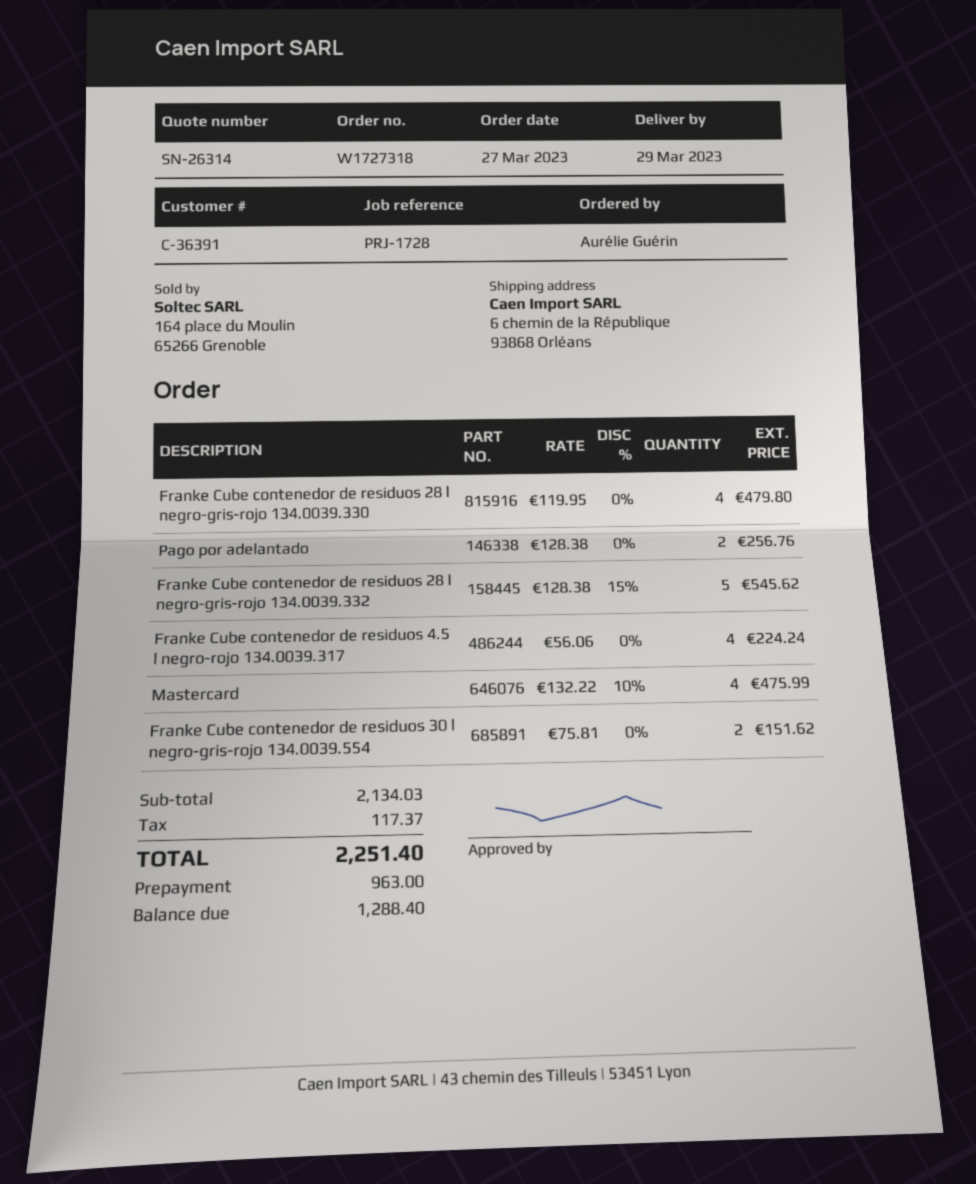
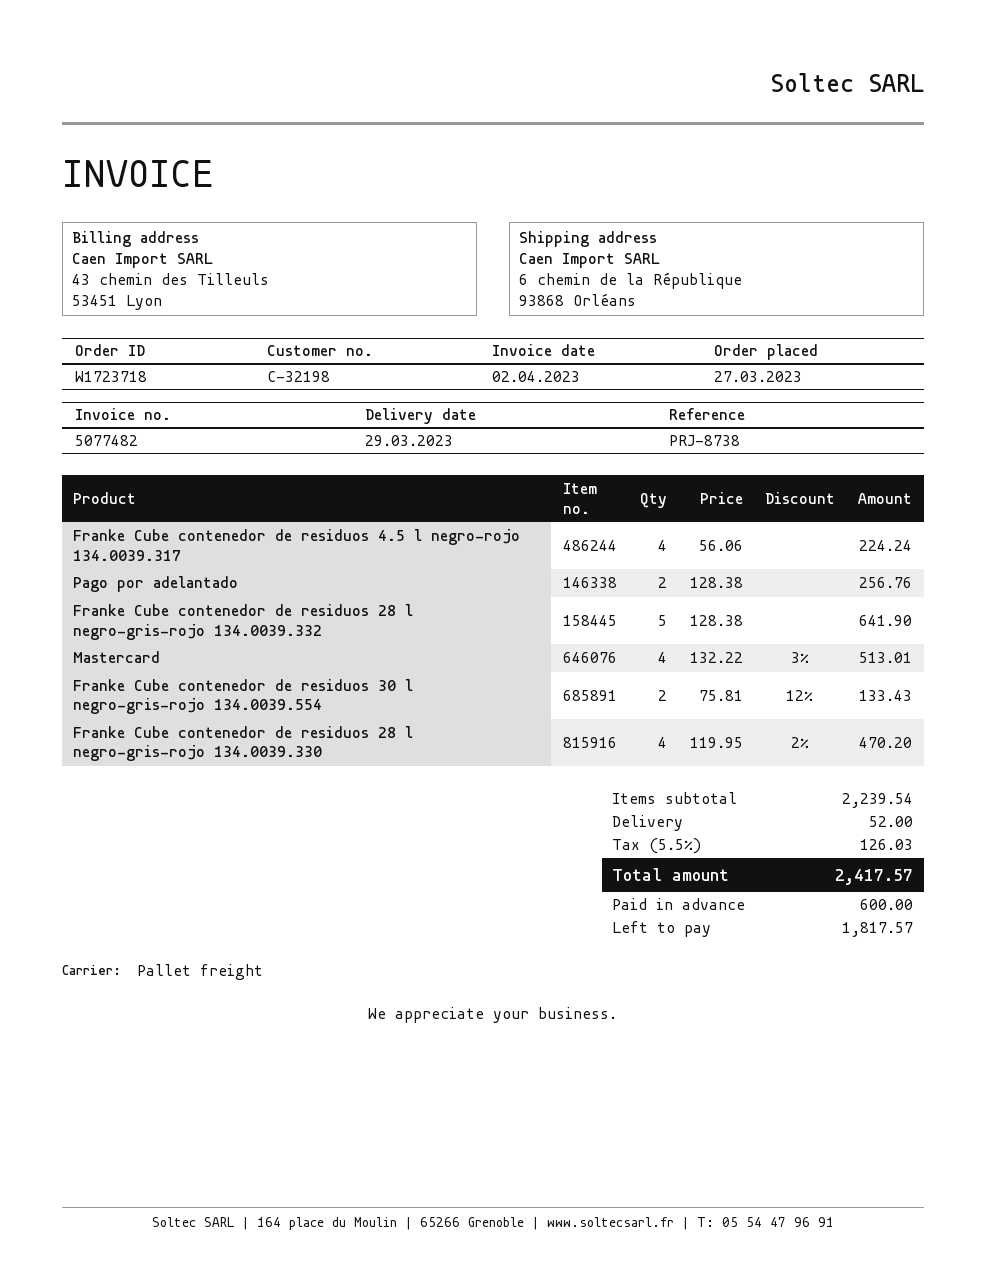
order number: W1727318 -> W1723718
customer number: C-36391 -> C-32198
reference: PRJ-1728 -> PRJ-8738
Franke Cube contenedor de residuos 28 l negro-gris-rojo 134.0039.330: 4 x 119.95 = 479.80 -> 4 x 119.95 - 2% = 470.20
Franke Cube contenedor de residuos 28 l negro-gris-rojo 134.0039.332: 5 x 128.38 - 15% = 545.62 -> 5 x 128.38 = 641.90
Mastercard: 4 x 132.22 - 10% = 475.99 -> 4 x 132.22 - 3% = 513.01
Franke Cube contenedor de residuos 30 l negro-gris-rojo 134.0039.554: 2 x 75.81 = 151.62 -> 2 x 75.81 - 12% = 133.43
subtotal: 2134.03 -> 2239.54
shipping: none -> 52.00
tax: 117.37 -> 126.03
total: 2251.40 -> 2417.57
deposit: 963.00 -> 600.00
balance: 1288.40 -> 1817.57

